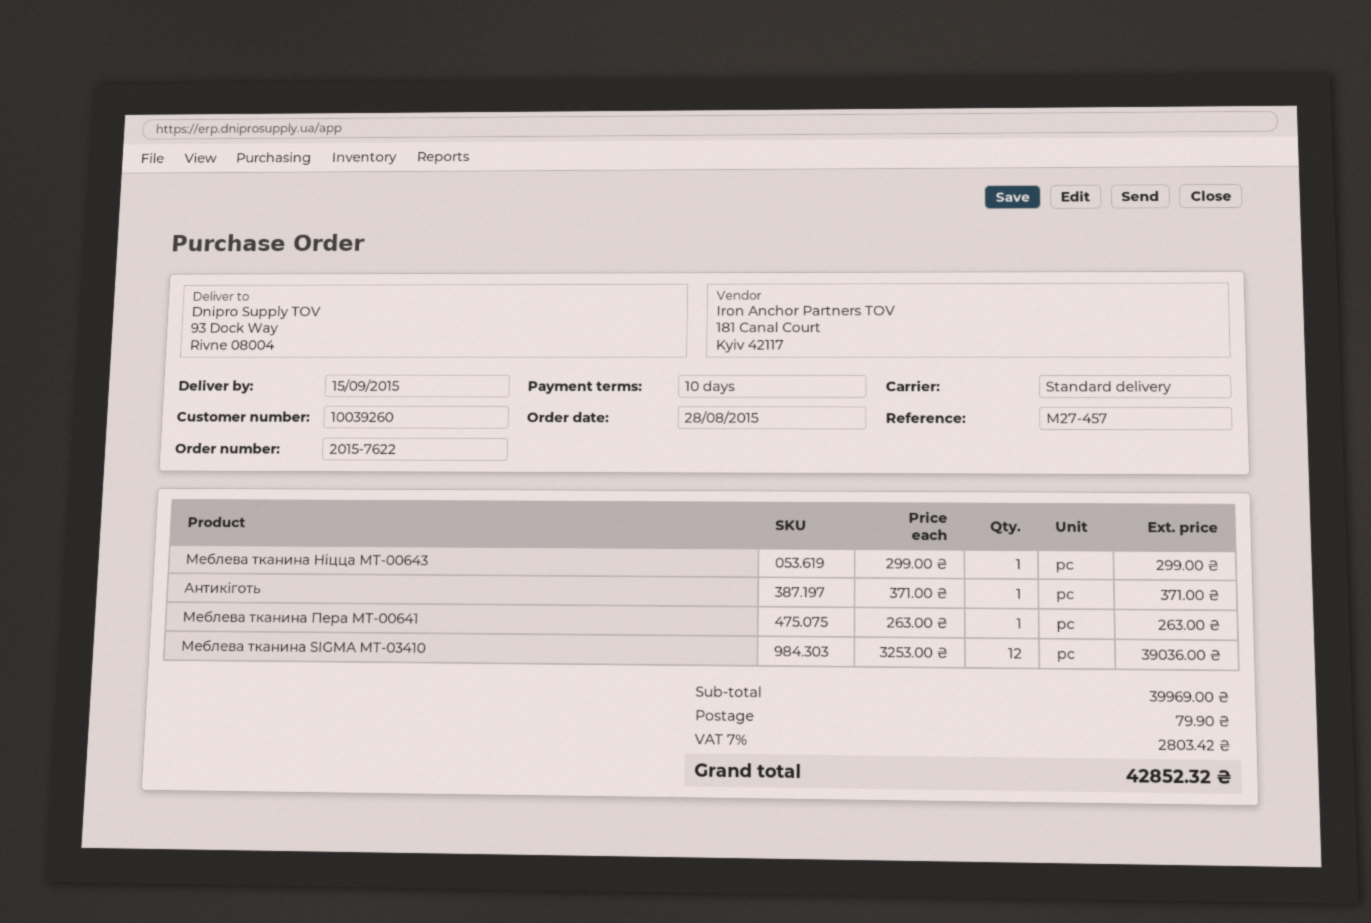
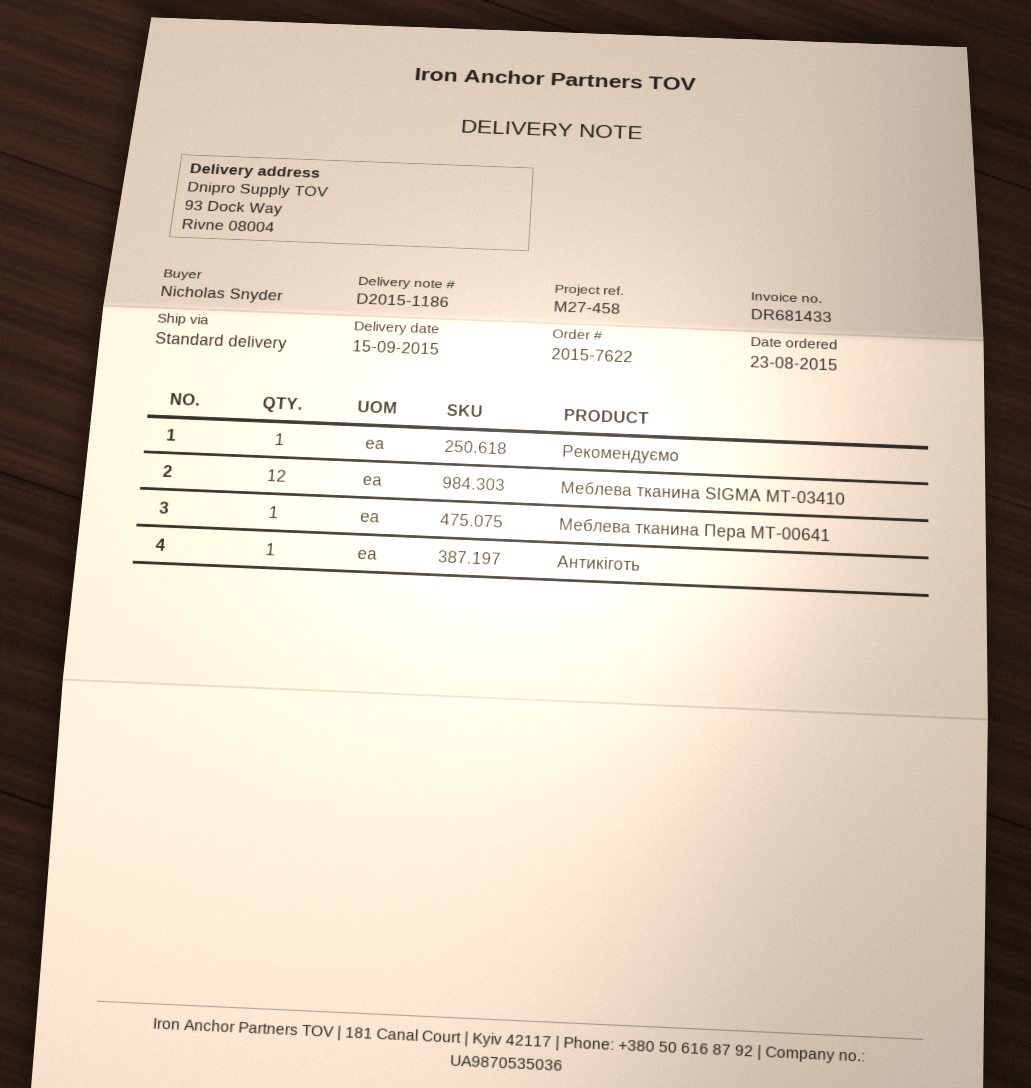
order date: 2015-08-28 -> 2015-08-23
reference: M27-457 -> M27-458
Меблева тканина Ніцца MT-00643: 1 -> none
Рекомендуємо: none -> 1

